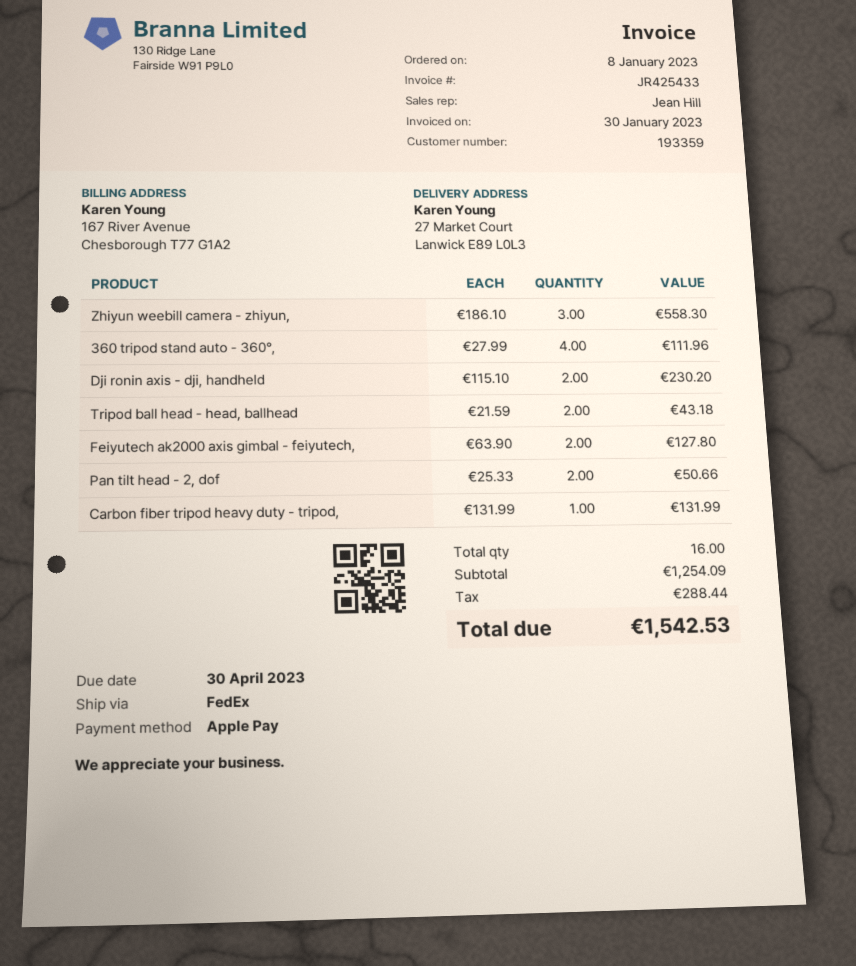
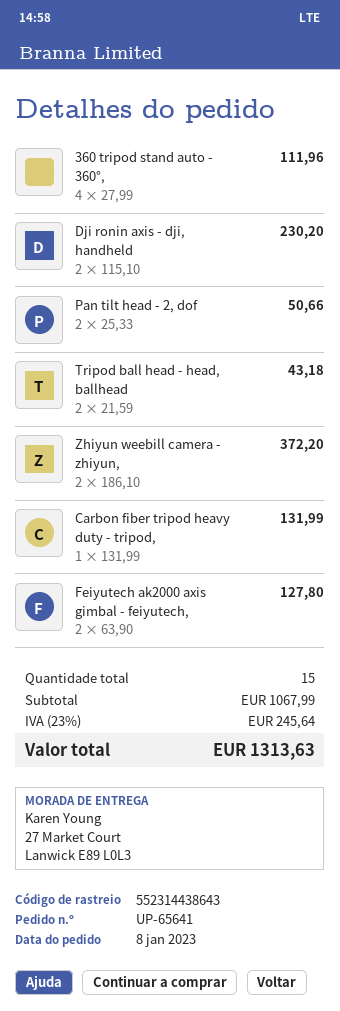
Zhiyun weebill camera - zhiyun,: 3 x 186.10 = 558.30 -> 2 x 186.10 = 372.20
total quantity: 16 -> 15
subtotal: 1254.09 -> 1067.99
tax: 288.44 -> 245.64
total: 1542.53 -> 1313.63

